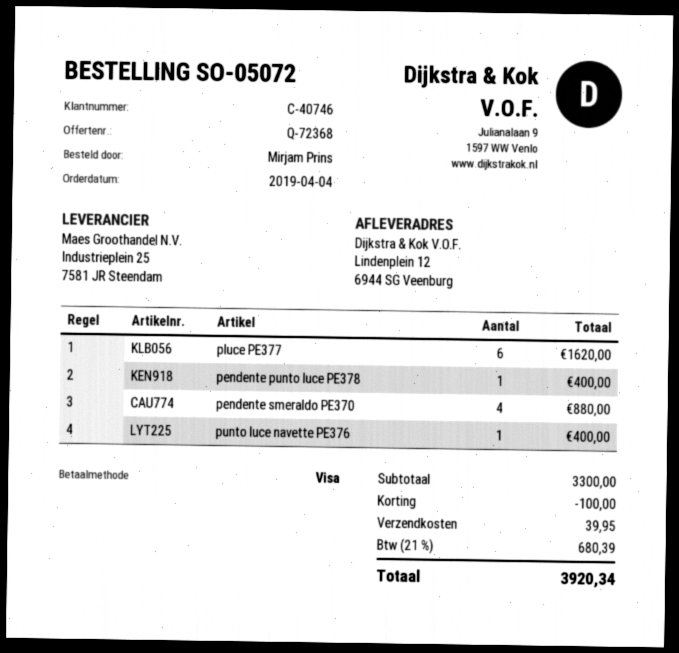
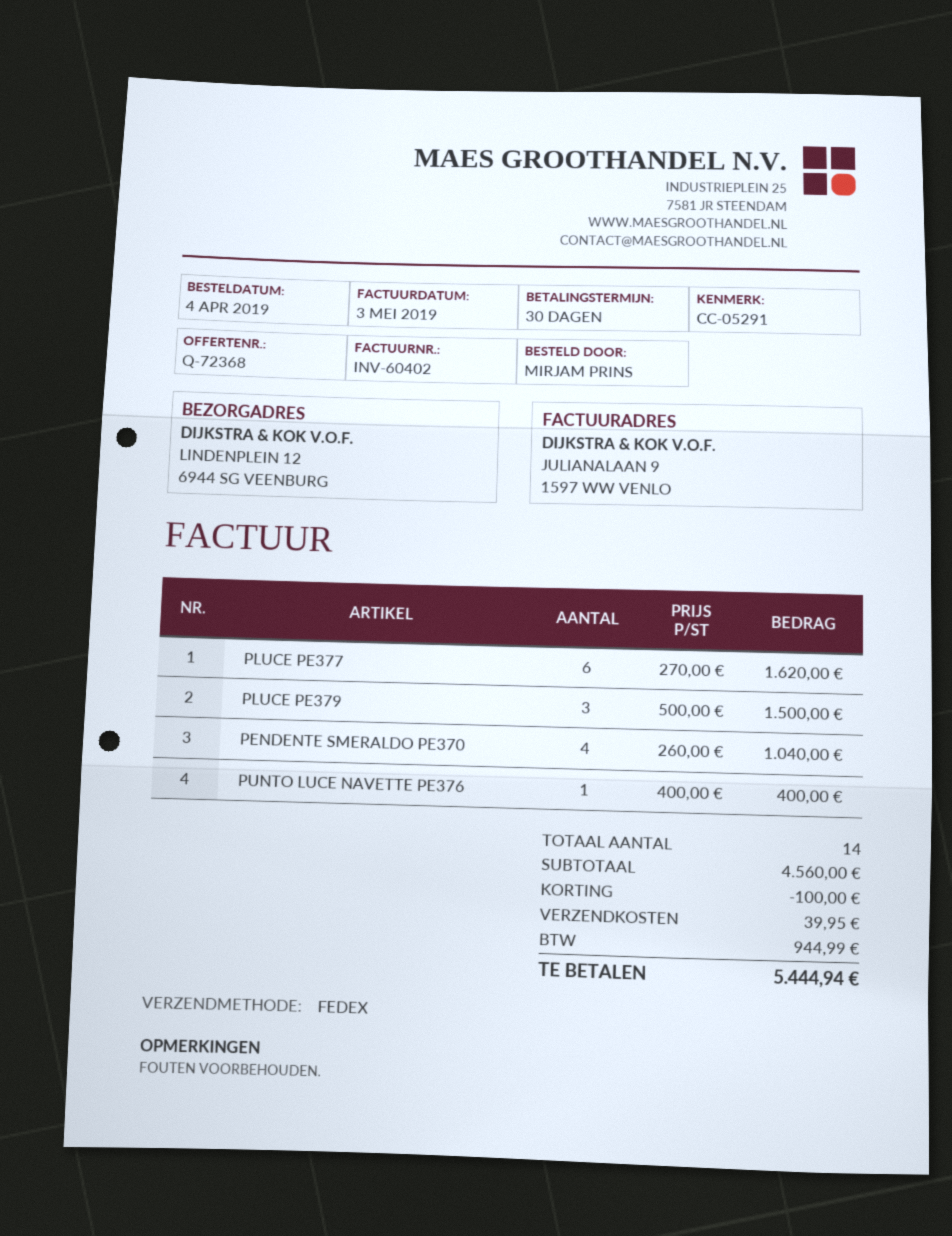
pendente punto luce PE378: 1 for 400.00 -> none
pendente smeraldo PE370: 4 for 880.00 -> 4 for 1040.00
PLUCE PE379: none -> 3 for 1500.00
subtotal: 3300.00 -> 4560.00
tax: 680.39 -> 944.99
total: 3920.34 -> 5444.94

